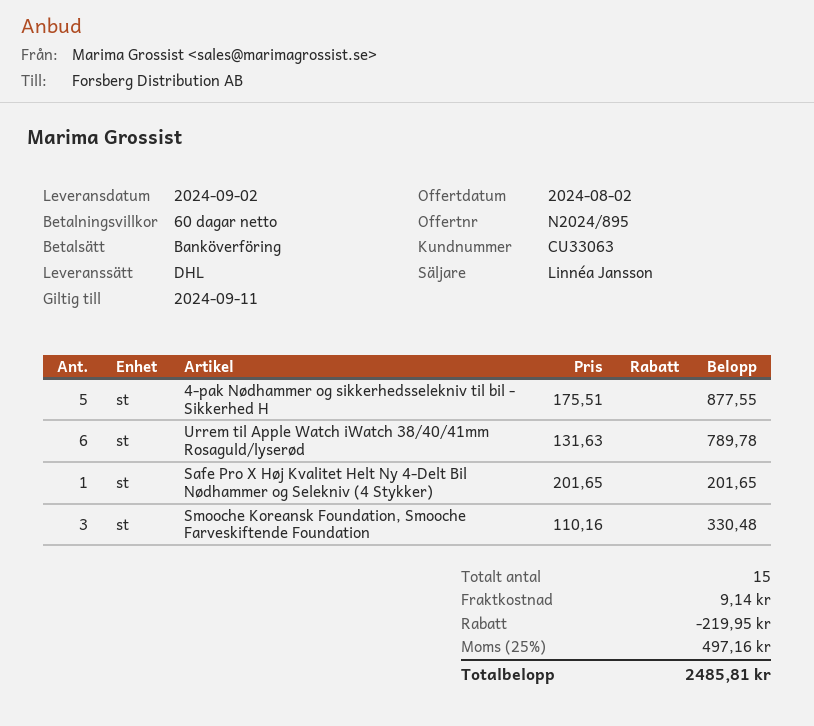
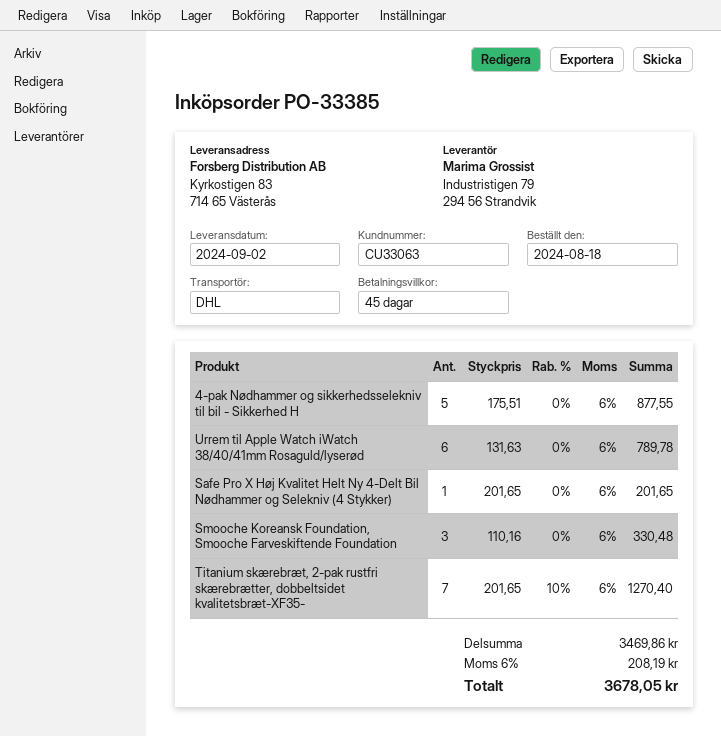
payment terms: 60 days -> 45 days
Titanium skærebræt, 2-pak rustfri skærebrætter, dobbeltsidet kvalitetsbræt-XF35-: none -> 7 x 201.65 - 10% = 1270.40
discount: 219.95 -> none
shipping: 9.14 -> none
tax: 25% = 497.16 -> 6% = 208.19
total: 2485.81 -> 3678.05

